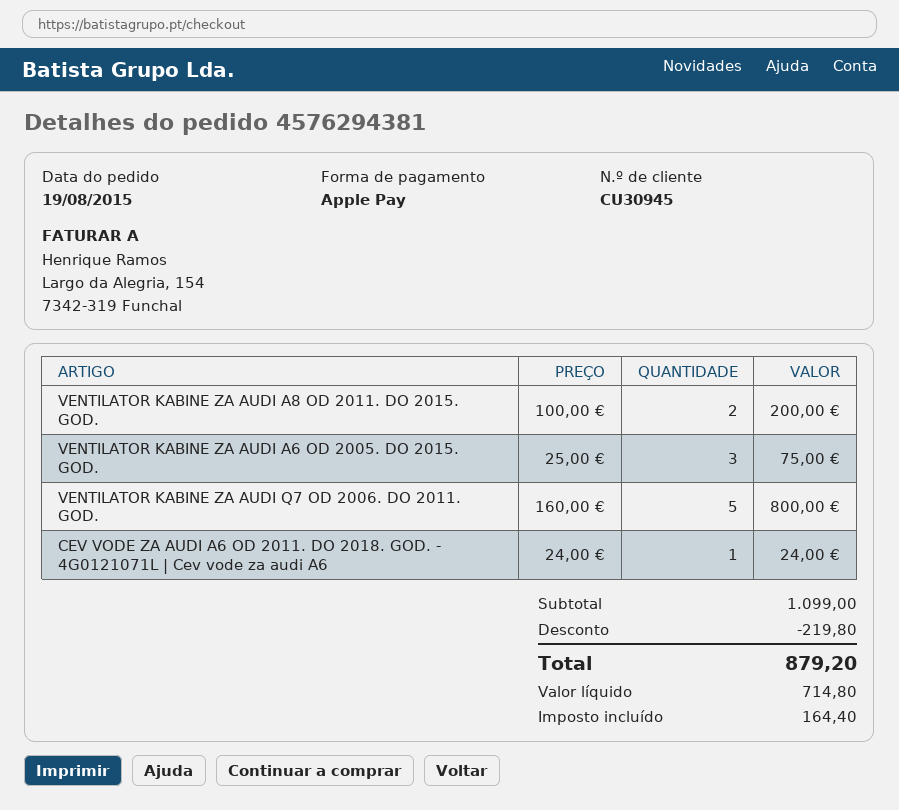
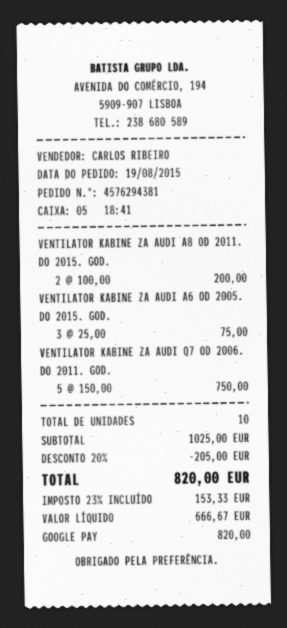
payment method: Apple Pay -> Google Pay
VENTILATOR KABINE ZA AUDI Q7 OD 2006. DO 2011. GOD.: 5 x 160.00 = 800.00 -> 5 x 150.00 = 750.00
CEV VODE ZA AUDI A6 OD 2011. DO 2018. GOD. - 4G0121071L | Cev vode za audi A6: 1 x 24.00 = 24.00 -> none
subtotal: 1099.00 -> 1025.00
discount: 219.80 -> 205.00
net: 714.80 -> 666.67
tax: 164.40 -> 153.33
total: 879.20 -> 820.00

